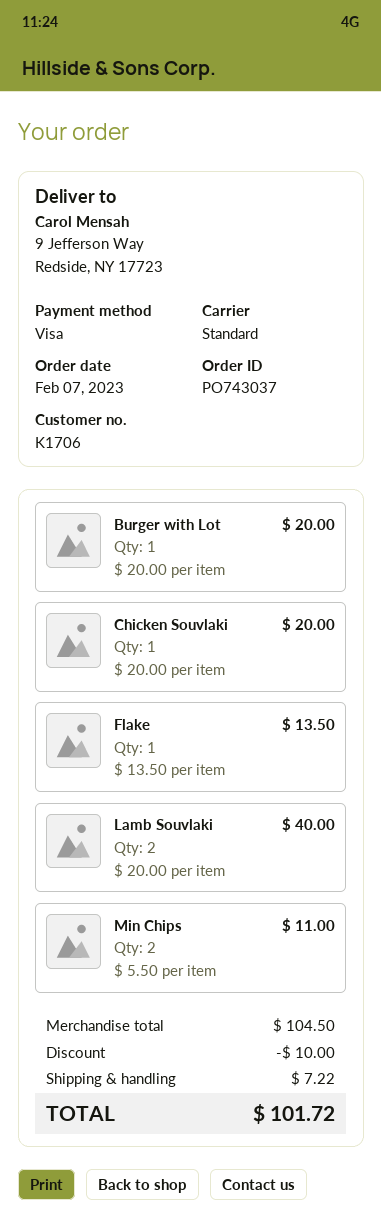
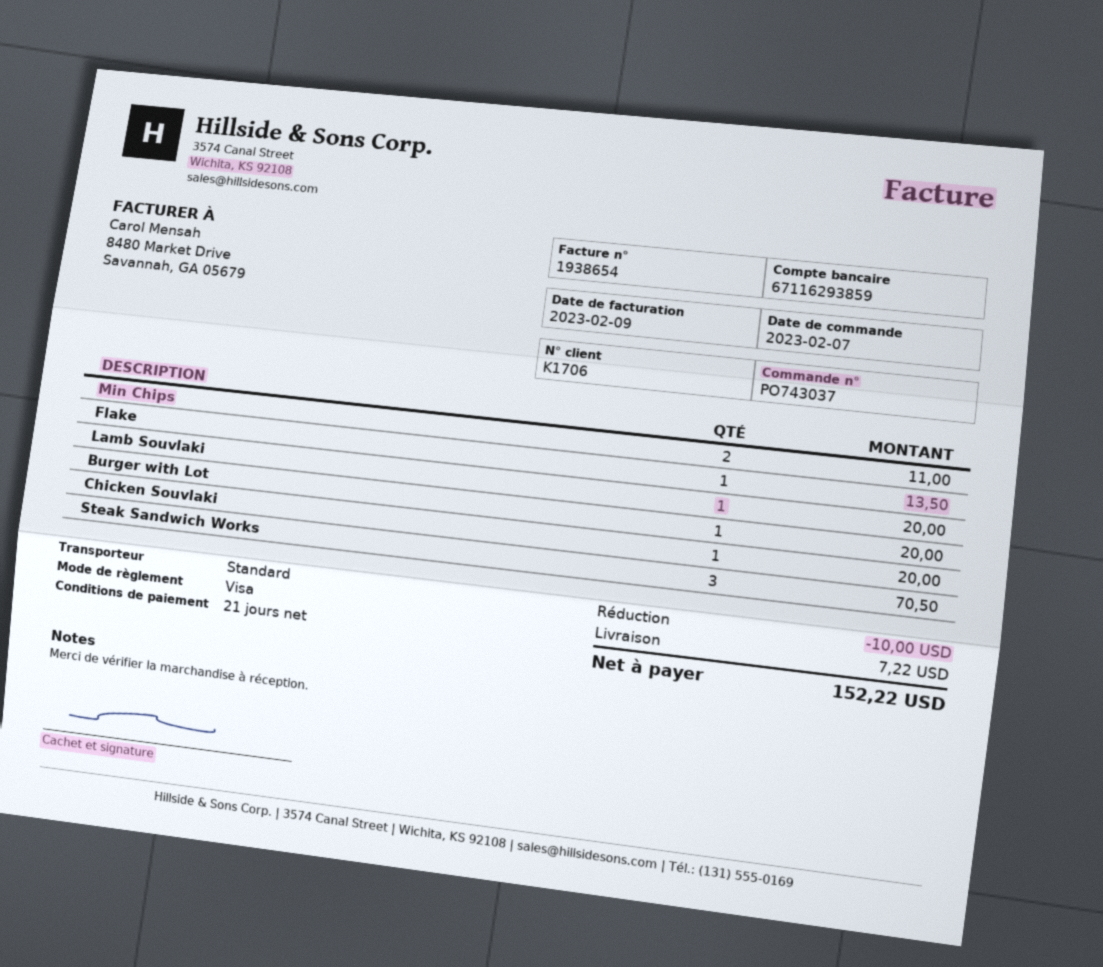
Lamb Souvlaki: 2 for 40.00 -> 1 for 20.00
Steak Sandwich Works: none -> 3 for 70.50
total: 101.72 -> 152.22

